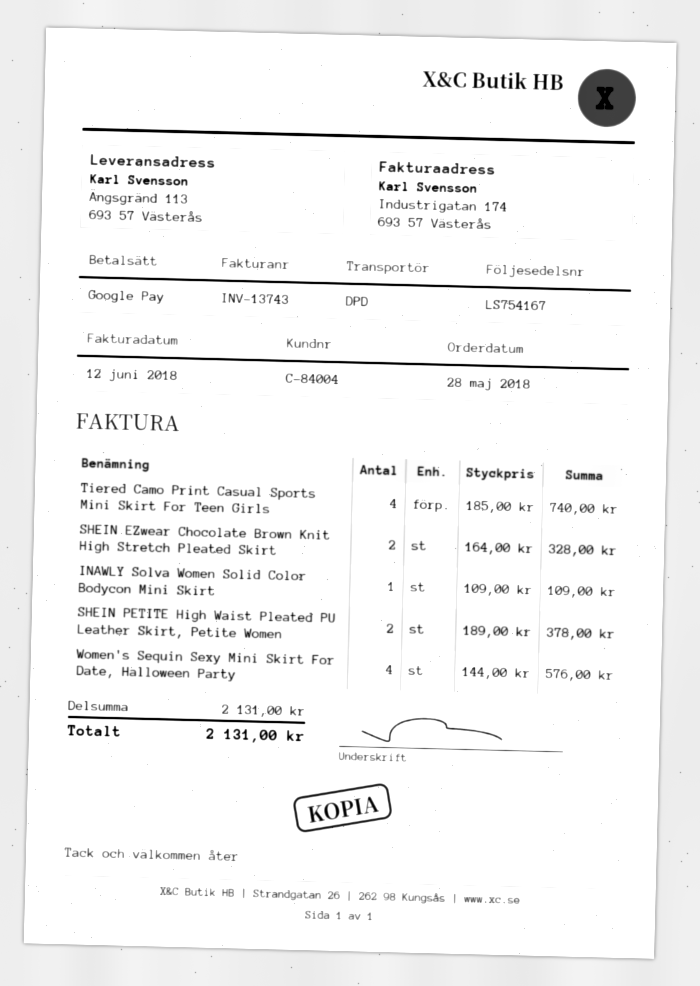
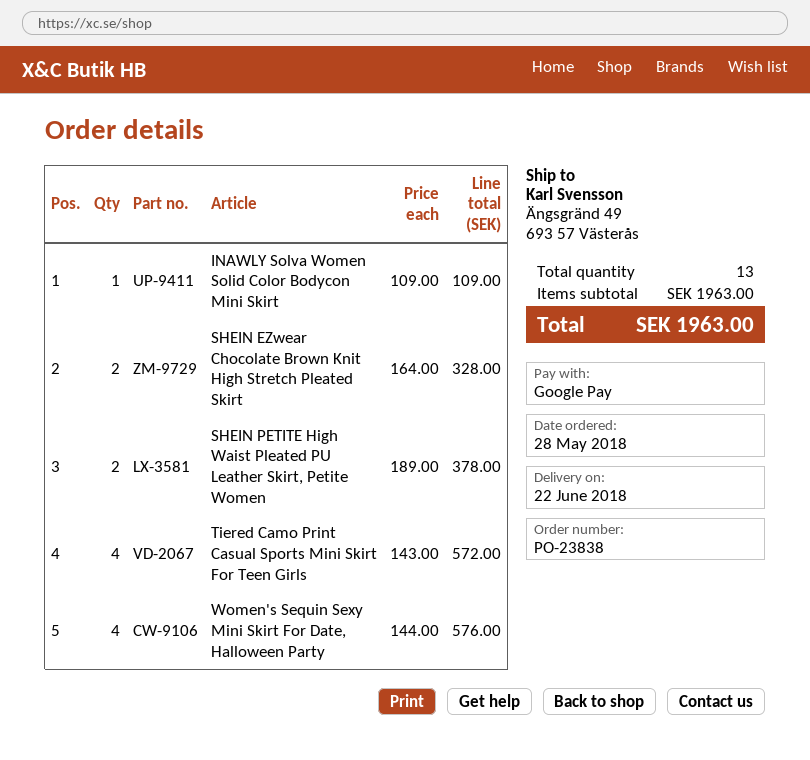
ship to: Ängsgränd 113, 693 57 Västerås -> Ängsgränd 49, 693 57 Västerås
Tiered Camo Print Casual Sports Mini Skirt For Teen Girls: 4 x 185.00 = 740.00 -> 4 x 143.00 = 572.00
subtotal: 2131.00 -> 1963.00
total: 2131.00 -> 1963.00

